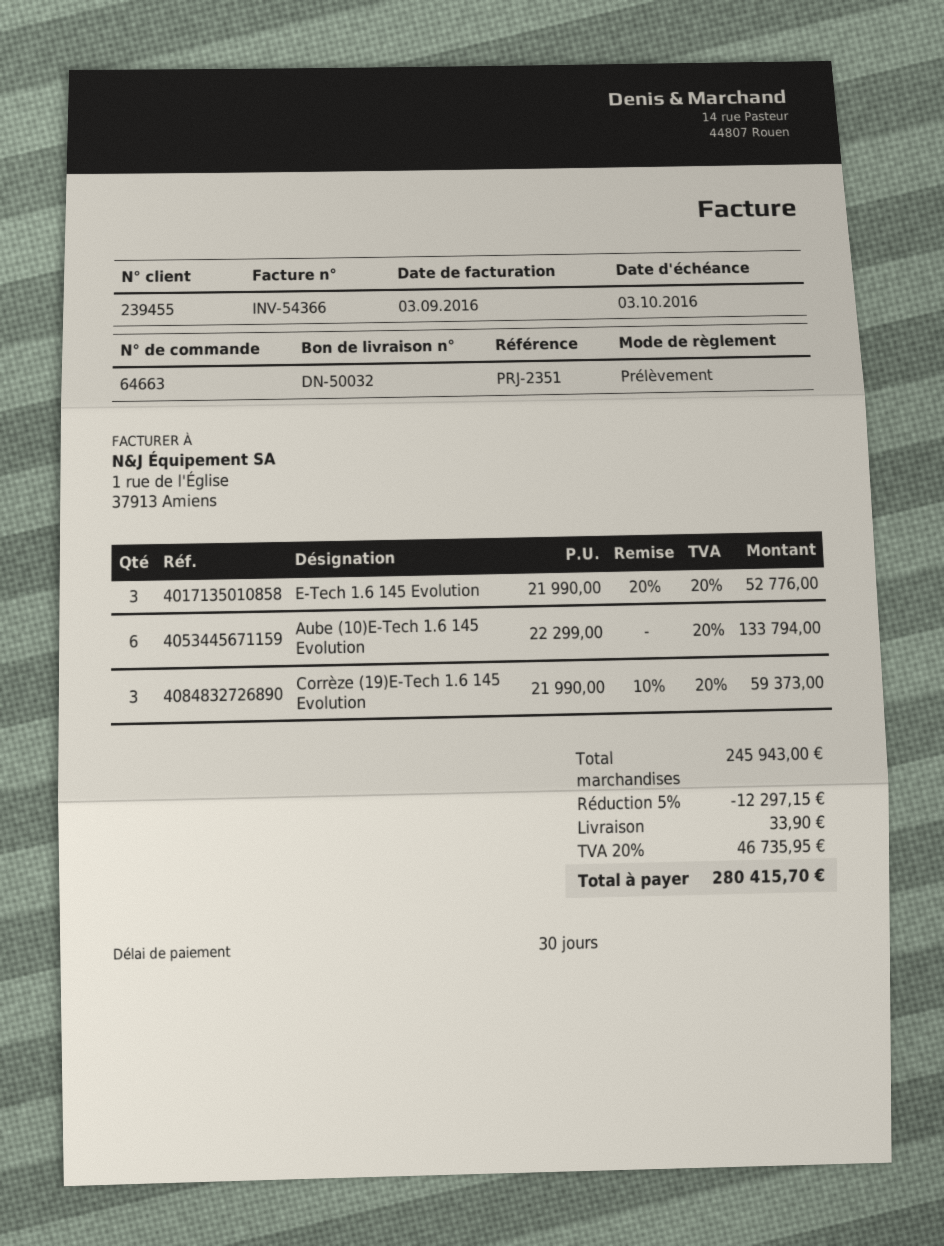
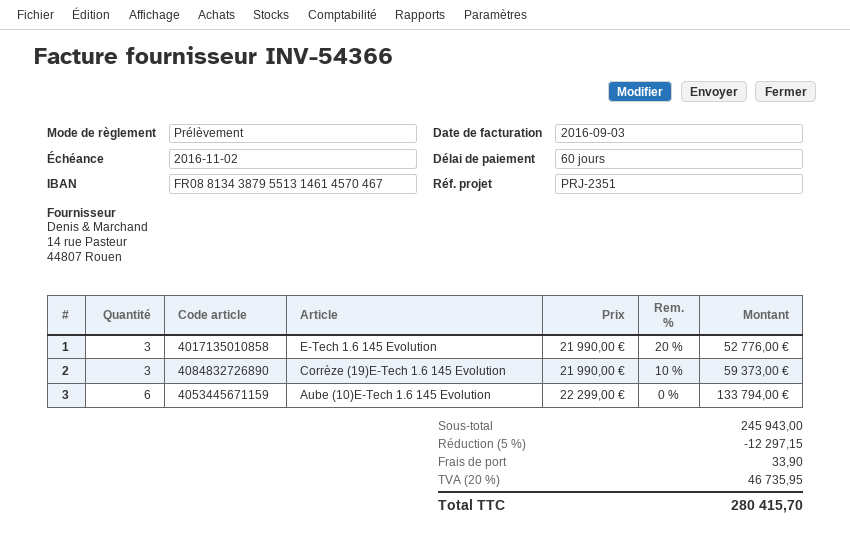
payment terms: 30 days -> 60 days
due date: 2016-10-03 -> 2016-11-02

